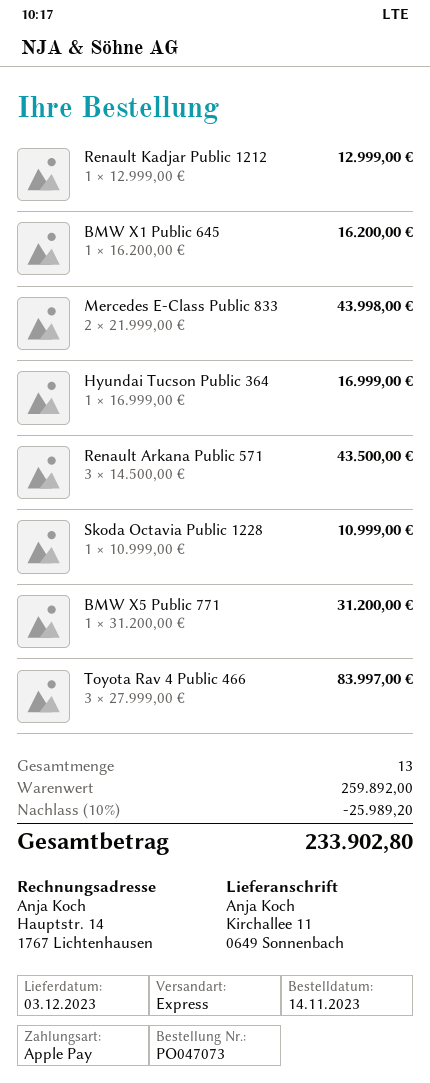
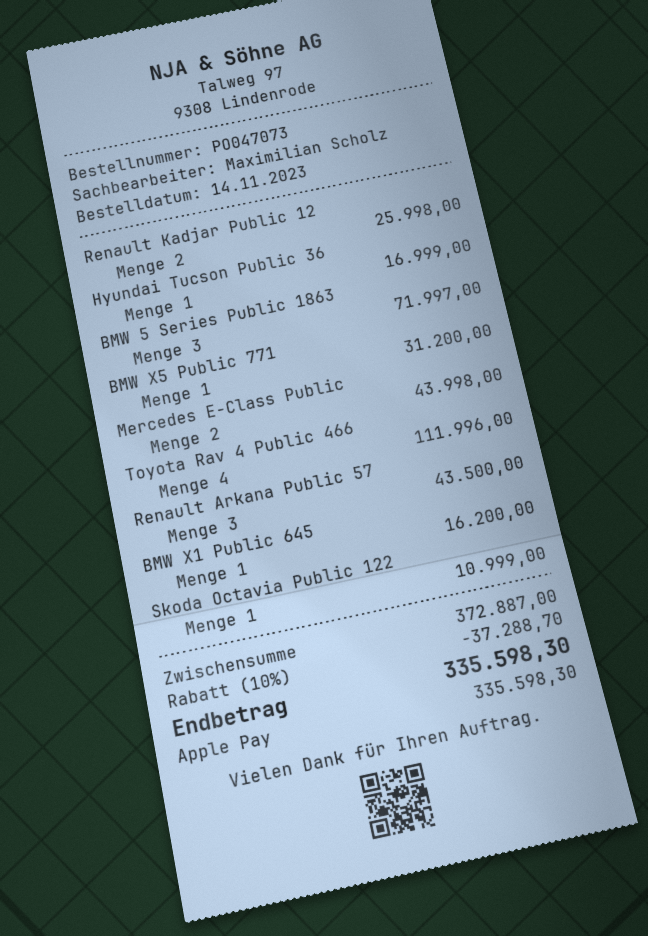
Renault Kadjar Public 1212: 1 for 12999.00 -> 2 for 25998.00
Toyota Rav 4 Public 466: 3 for 83997.00 -> 4 for 111996.00
BMW 5 Series Public 1863: none -> 3 for 71997.00
subtotal: 259892.00 -> 372887.00
discount: 10% = 25989.20 -> 10% = 37288.70
total: 233902.80 -> 335598.30

